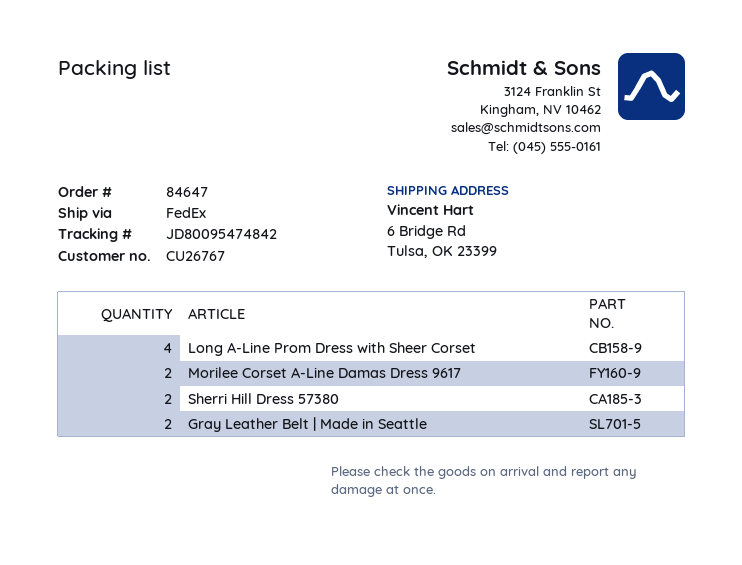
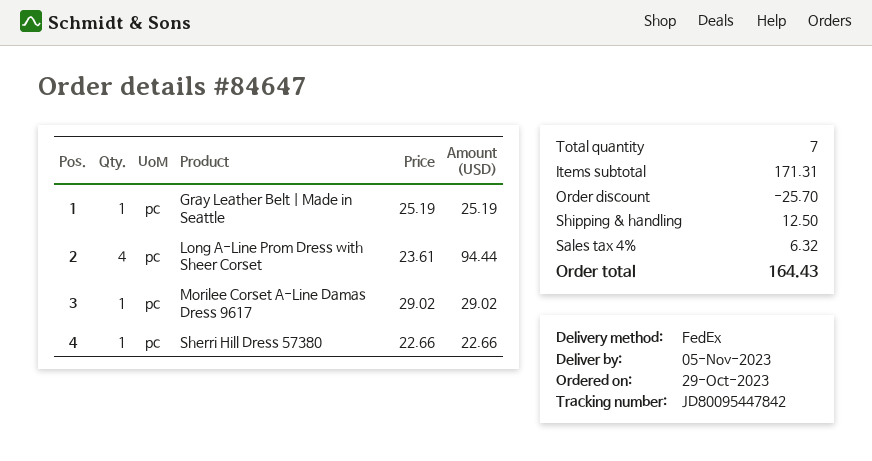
tracking number: JD80095474842 -> JD80095447842
Morilee Corset A-Line Damas Dress 9617: 2 -> 1
Sherri Hill Dress 57380: 2 -> 1
Gray Leather Belt | Made in Seattle: 2 -> 1

